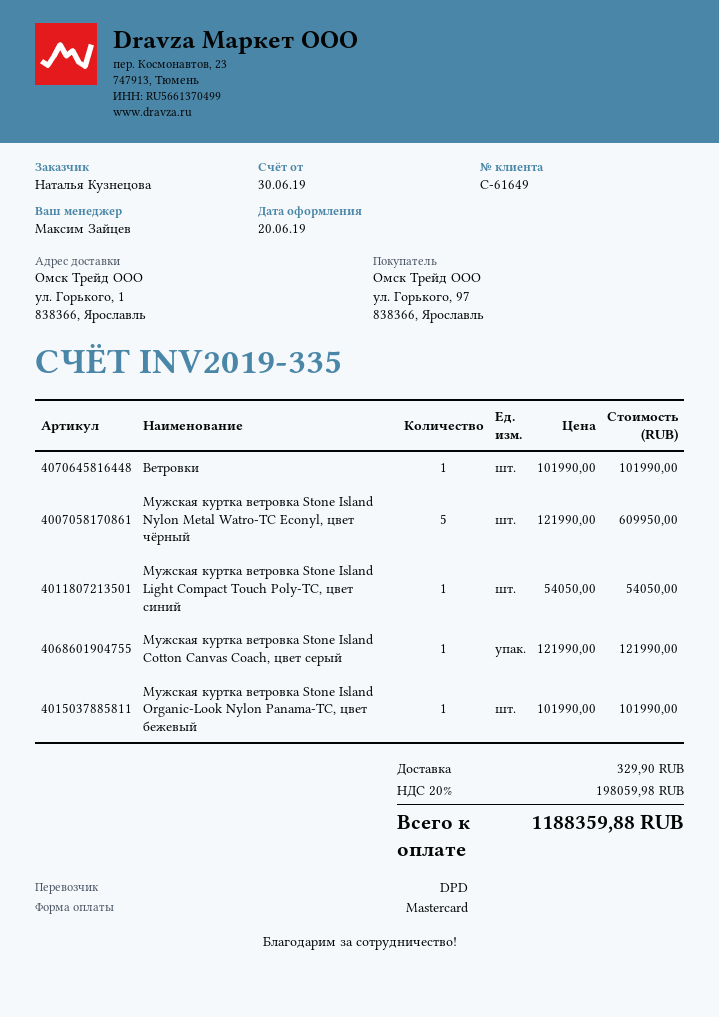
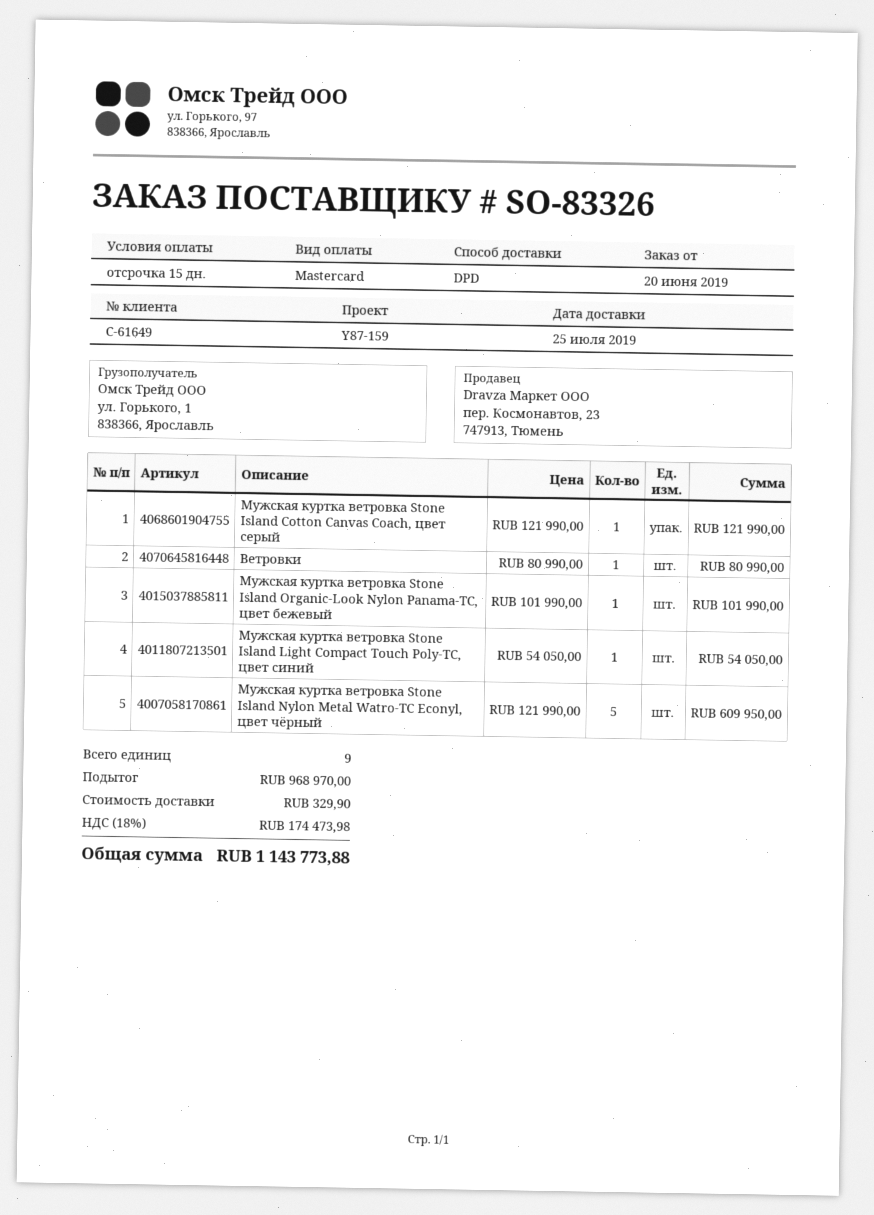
Ветровки: 1 x 101990.00 = 101990.00 -> 1 x 80990.00 = 80990.00
tax: 20% = 198059.98 -> 18% = 174473.98
total: 1188359.88 -> 1143773.88

